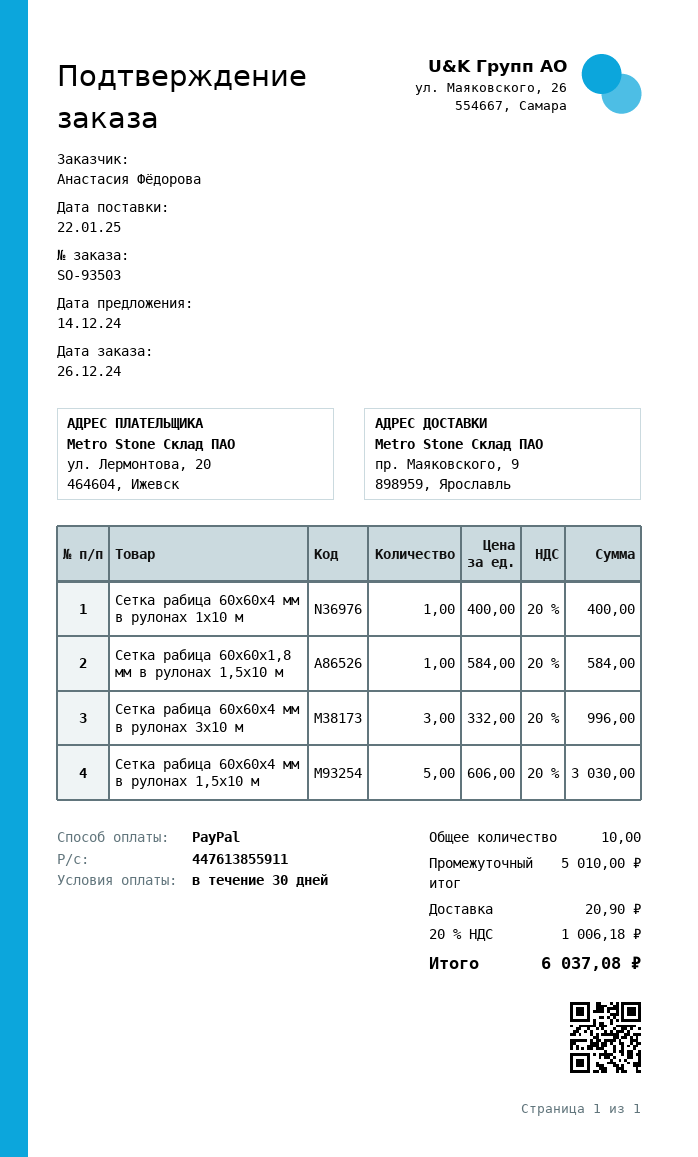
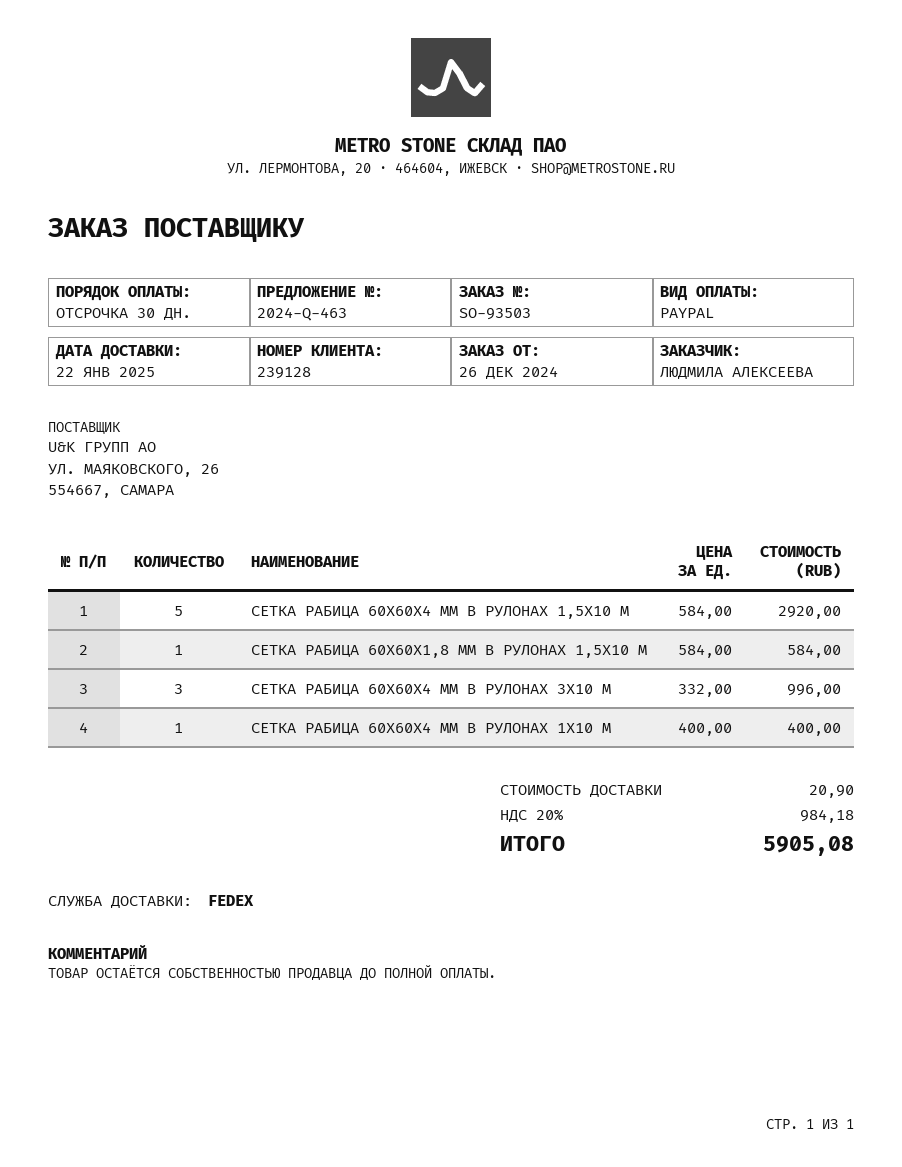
ordered by: Анастасия Фёдорова -> ЛЮДМИЛА АЛЕКСЕЕВА
Сетка рабица 60х60х4 мм в рулонах 1,5х10 м: 5 x 606.00 = 3030.00 -> 5 x 584.00 = 2920.00
tax: 20% = 1006.18 -> 20% = 984.18
total: 6037.08 -> 5905.08

